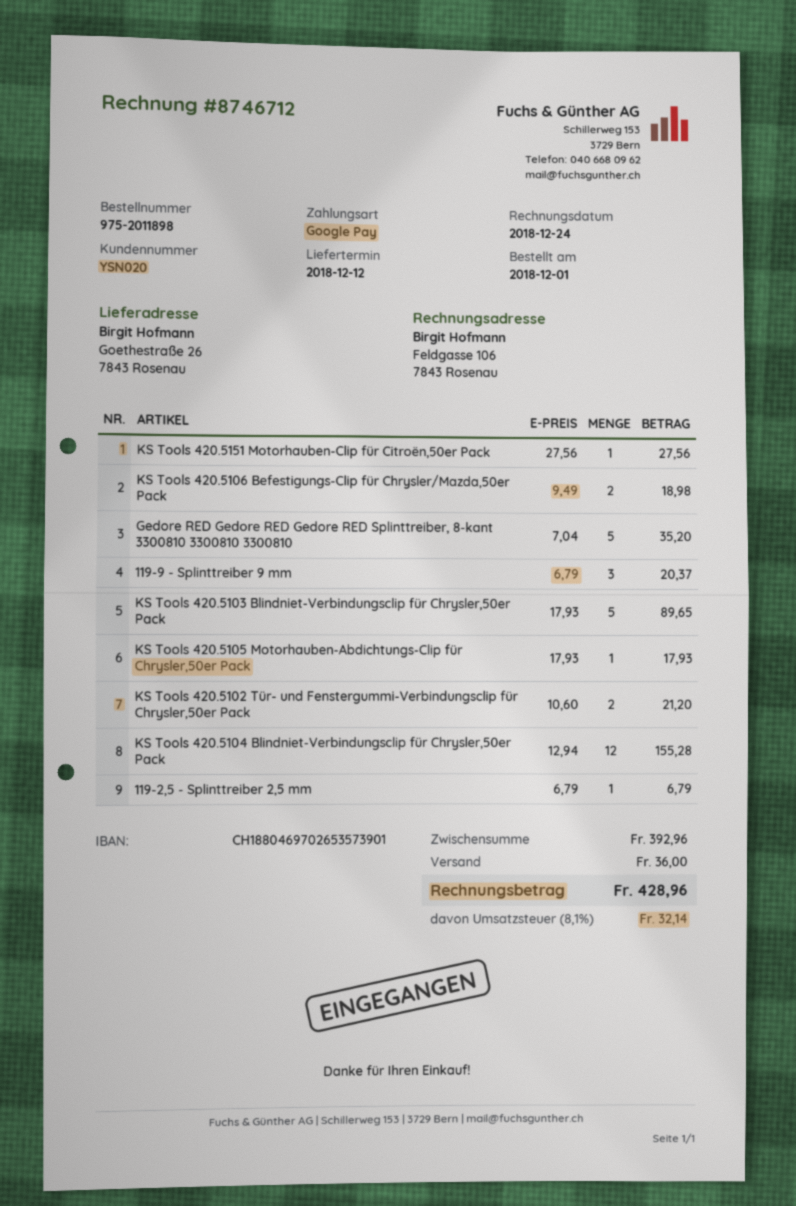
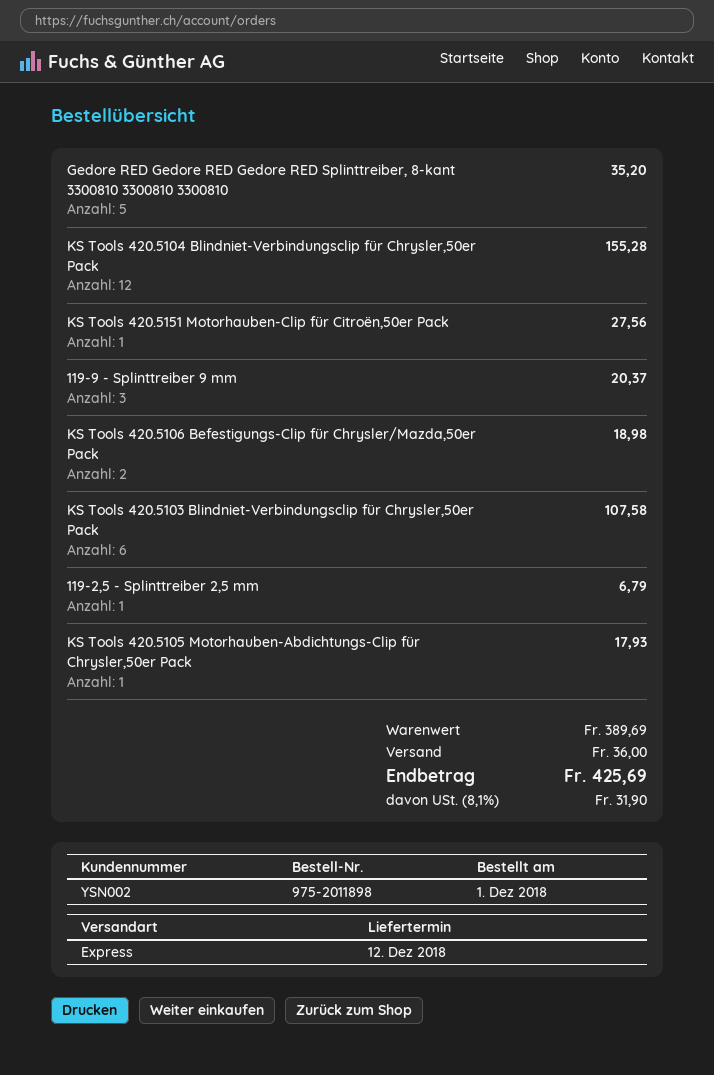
customer number: YSN020 -> YSN002
KS Tools 420.5103 Blindniet-Verbindungsclip für Chrysler,50er Pack: 5 for 89.65 -> 6 for 107.58
KS Tools 420.5102 Tür- und Fenstergummi-Verbindungsclip für Chrysler,50er Pack: 2 for 21.20 -> none
subtotal: 392.96 -> 389.69
tax: 8.1% = 32.14 -> 8.1% = 31.90
total: 428.96 -> 425.69

